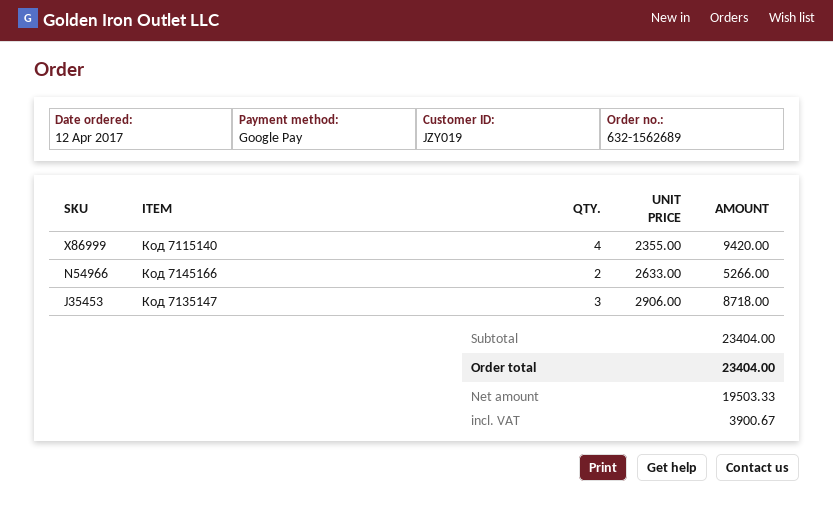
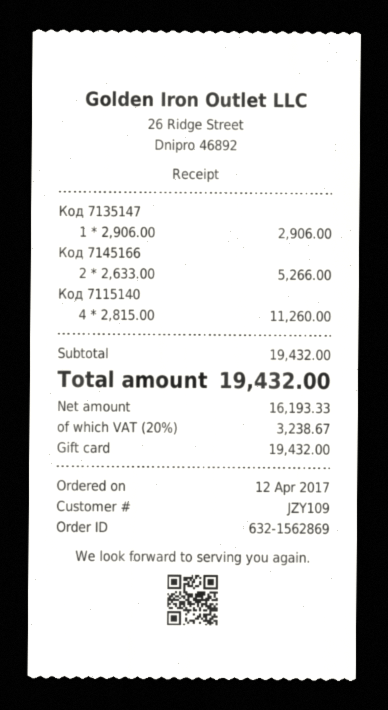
order number: 632-1562689 -> 632-1562869
customer number: JZY019 -> JZY109
payment method: Google Pay -> gift card
Код 7115140: 4 x 2355.00 = 9420.00 -> 4 x 2815.00 = 11260.00
Код 7135147: 3 x 2906.00 = 8718.00 -> 1 x 2906.00 = 2906.00
subtotal: 23404.00 -> 19432.00
net: 19503.33 -> 16193.33
tax: 3900.67 -> 3238.67
total: 23404.00 -> 19432.00

